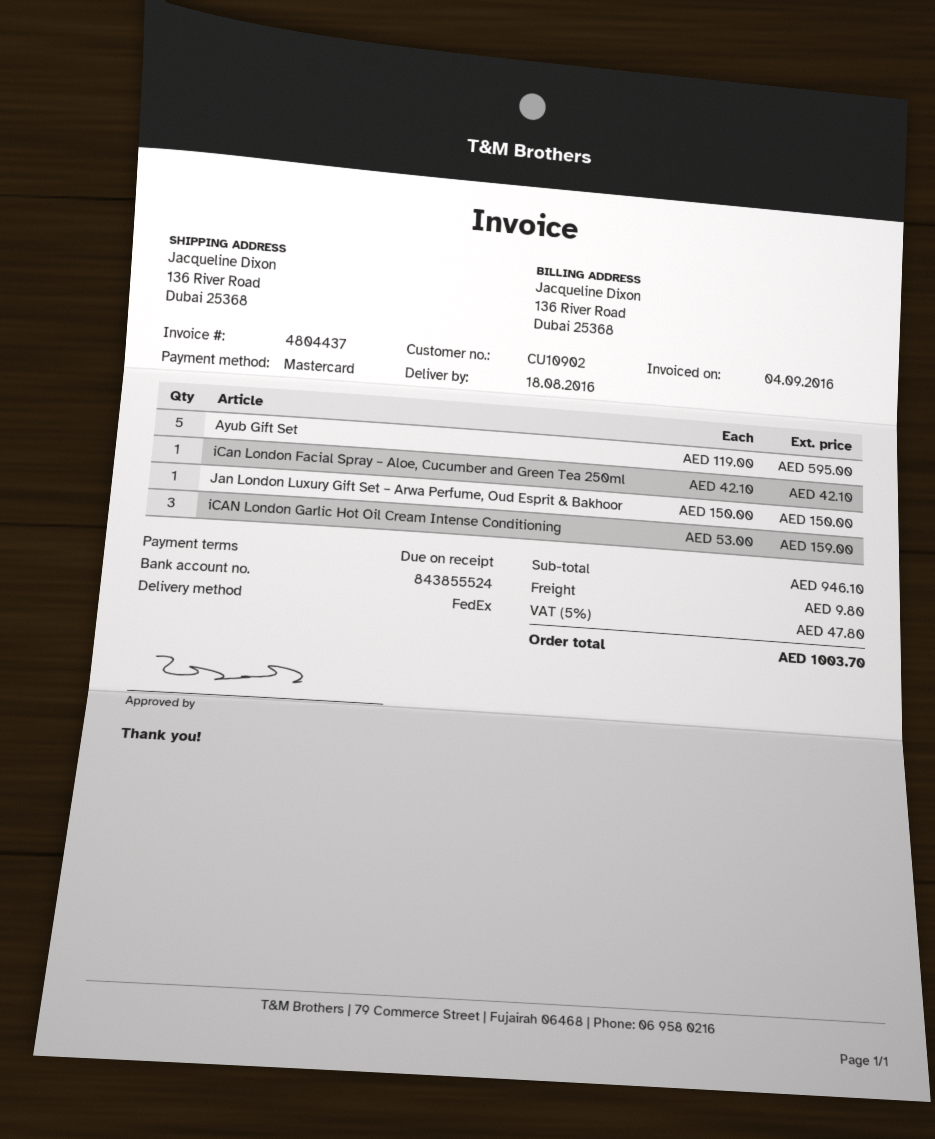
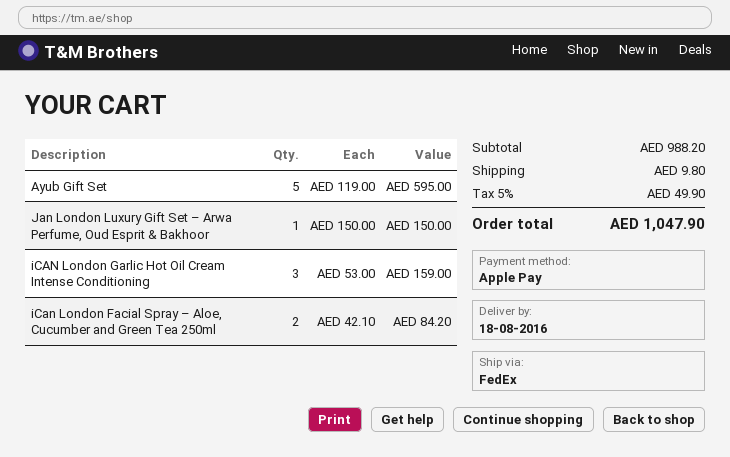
payment method: Mastercard -> Apple Pay
iCan London Facial Spray – Aloe, Cucumber and Green Tea 250ml: 1 x 42.10 = 42.10 -> 2 x 42.10 = 84.20
subtotal: 946.10 -> 988.20
tax: 5% = 47.80 -> 5% = 49.90
total: 1003.70 -> 1047.90

